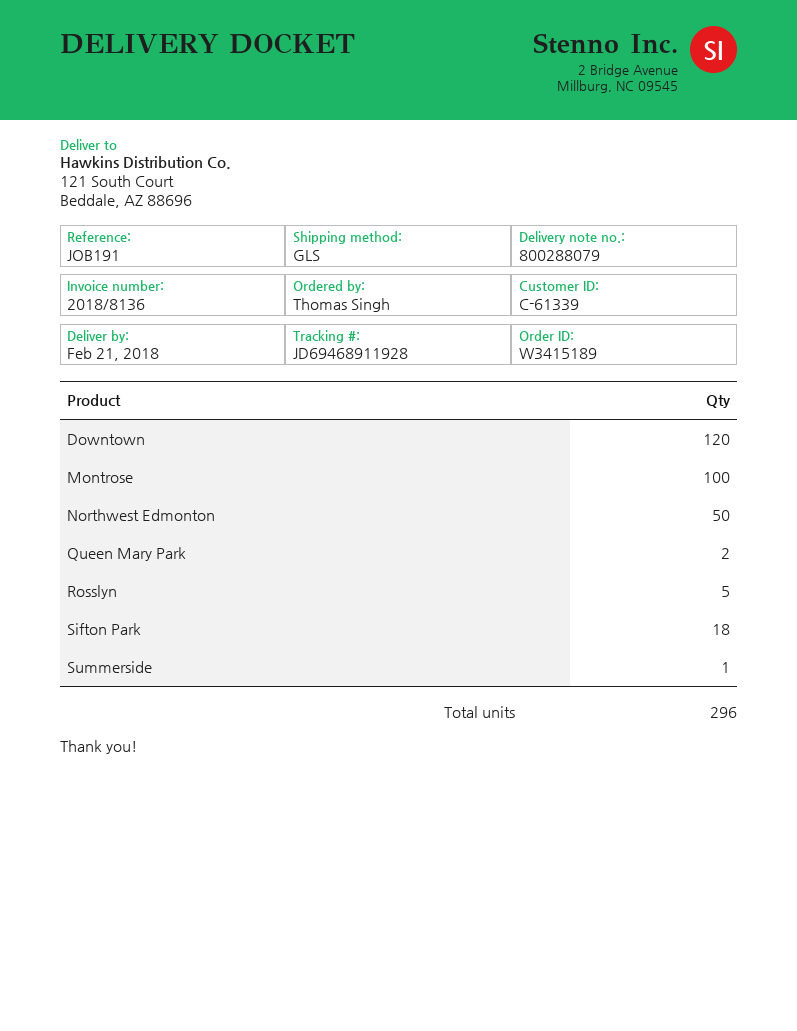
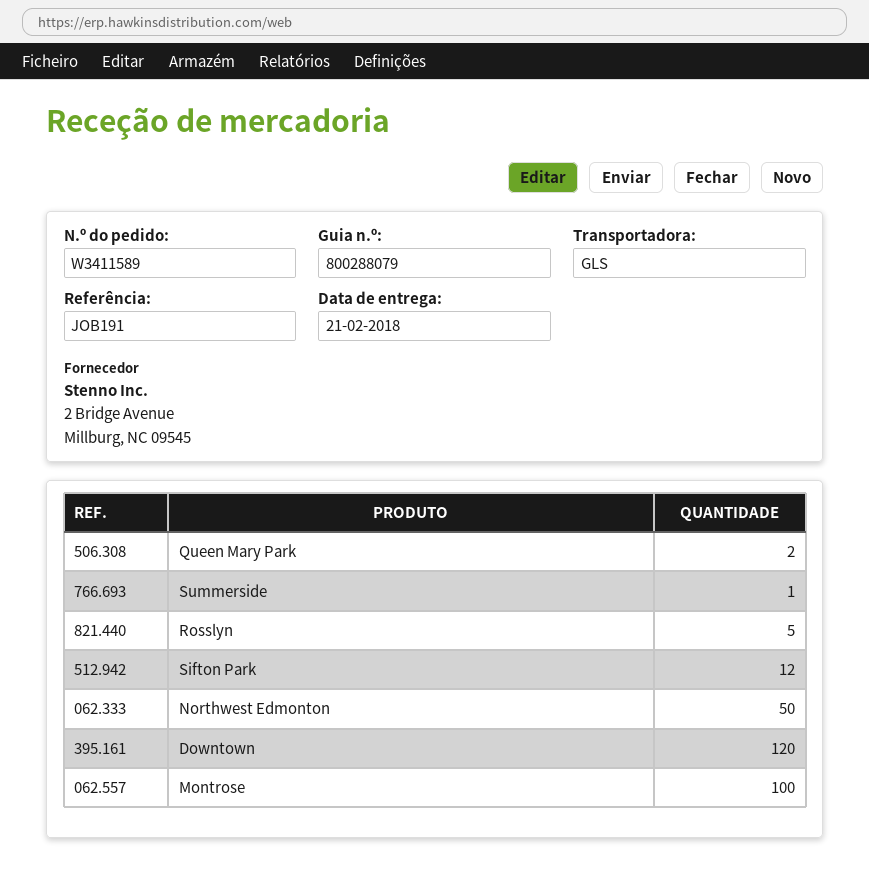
order number: W3415189 -> W3411589
Sifton Park: 18 -> 12

